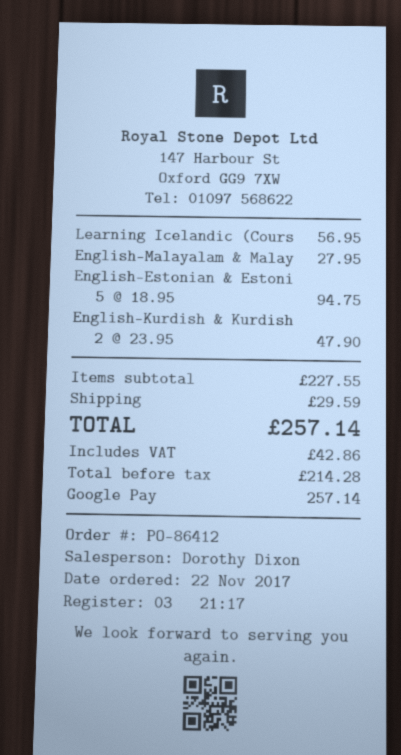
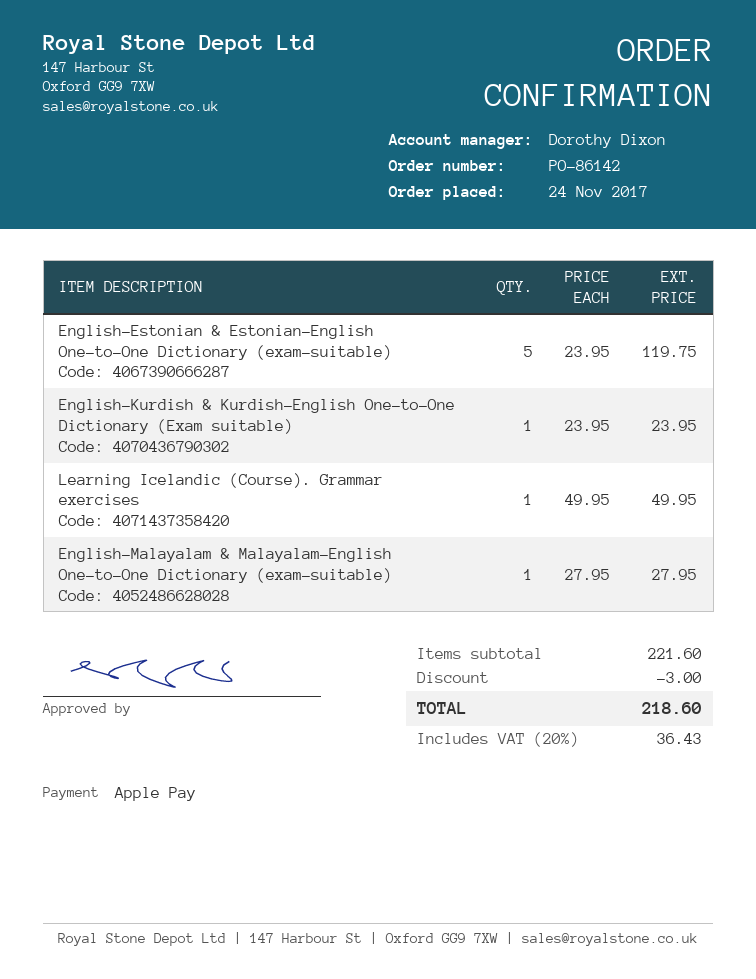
order number: PO-86412 -> PO-86142
order date: 2017-11-22 -> 2017-11-24
payment method: Google Pay -> Apple Pay
Learning Icelandic (Cours: 1 x 56.95 = 56.95 -> 1 x 49.95 = 49.95
English-Estonian & Estoni: 5 x 18.95 = 94.75 -> 5 x 23.95 = 119.75
English-Kurdish & Kurdish: 2 x 23.95 = 47.90 -> 1 x 23.95 = 23.95
subtotal: 227.55 -> 221.60
discount: none -> 3.00
shipping: 29.59 -> none
tax: 42.86 -> 36.43
total: 257.14 -> 218.60

